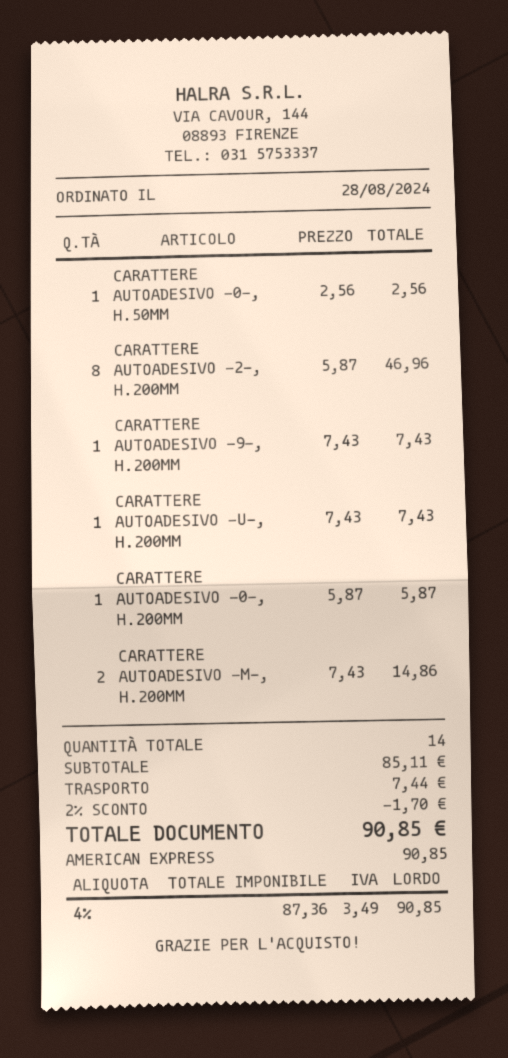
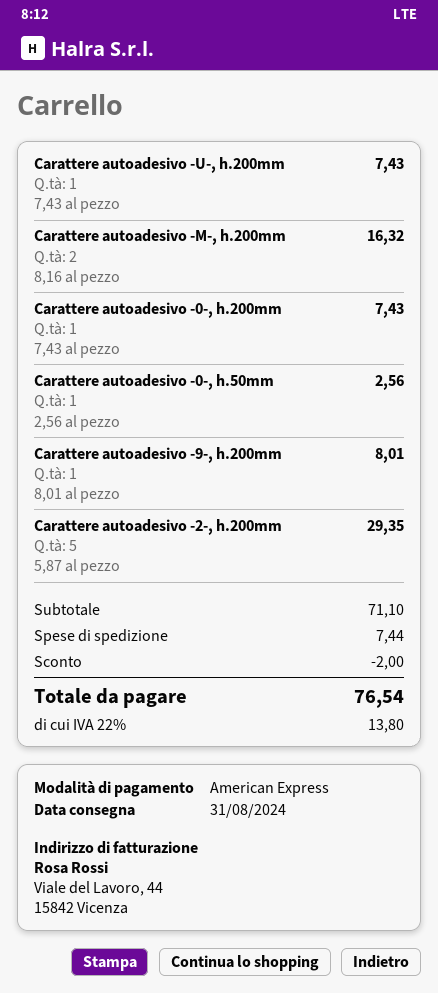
CARATTERE AUTOADESIVO -2-, H.200MM: 8 x 5.87 = 46.96 -> 5 x 5.87 = 29.35
CARATTERE AUTOADESIVO -9-, H.200MM: 1 x 7.43 = 7.43 -> 1 x 8.01 = 8.01
CARATTERE AUTOADESIVO -0-, H.200MM: 1 x 5.87 = 5.87 -> 1 x 7.43 = 7.43
CARATTERE AUTOADESIVO -M-, H.200MM: 2 x 7.43 = 14.86 -> 2 x 8.16 = 16.32
subtotal: 85.11 -> 71.10
discount: 1.70 -> 2.00
tax: 4% = 3.49 -> 22% = 13.80
total: 90.85 -> 76.54

